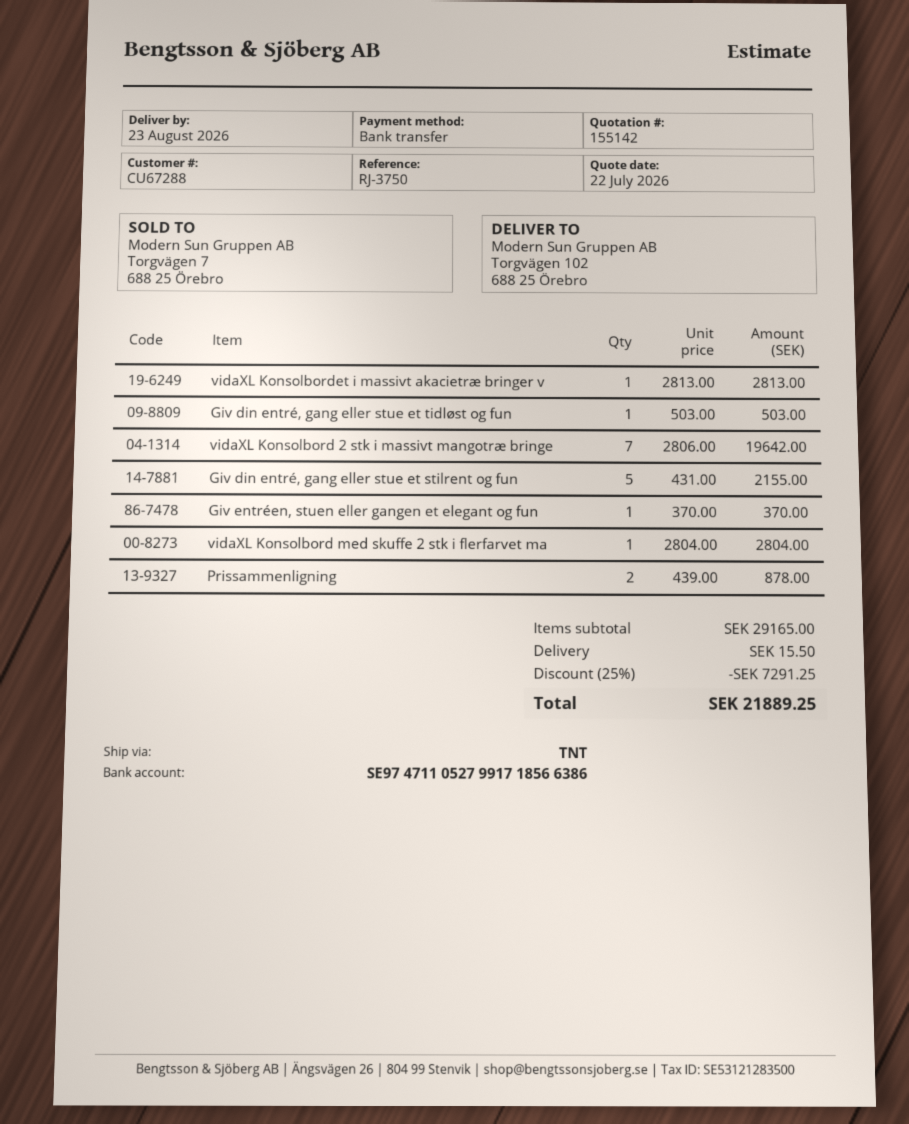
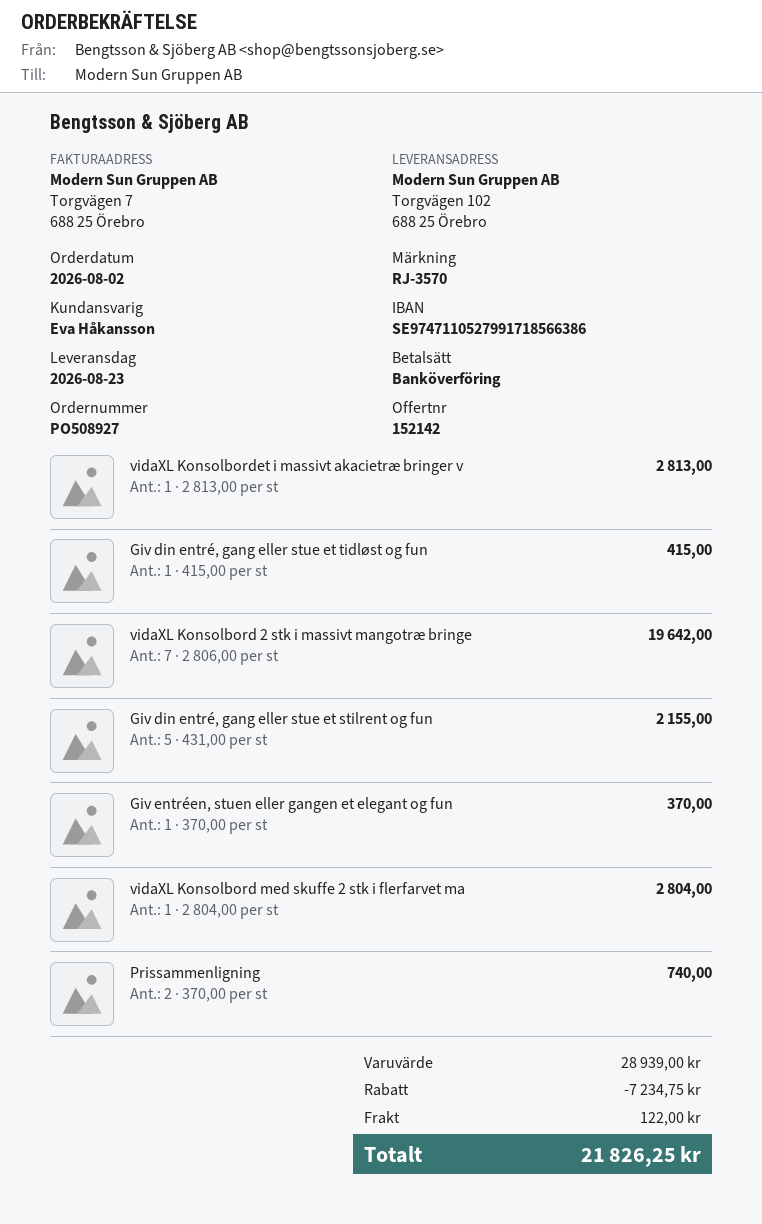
quote number: 155142 -> 152142
reference: RJ-3750 -> RJ-3570
Giv din entré, gang eller stue et tidløst og fun: 1 x 503.00 = 503.00 -> 1 x 415.00 = 415.00
Prissammenligning: 2 x 439.00 = 878.00 -> 2 x 370.00 = 740.00
subtotal: 29165.00 -> 28939.00
discount: 7291.25 -> 7234.75
shipping: 15.50 -> 122.00
total: 21889.25 -> 21826.25

